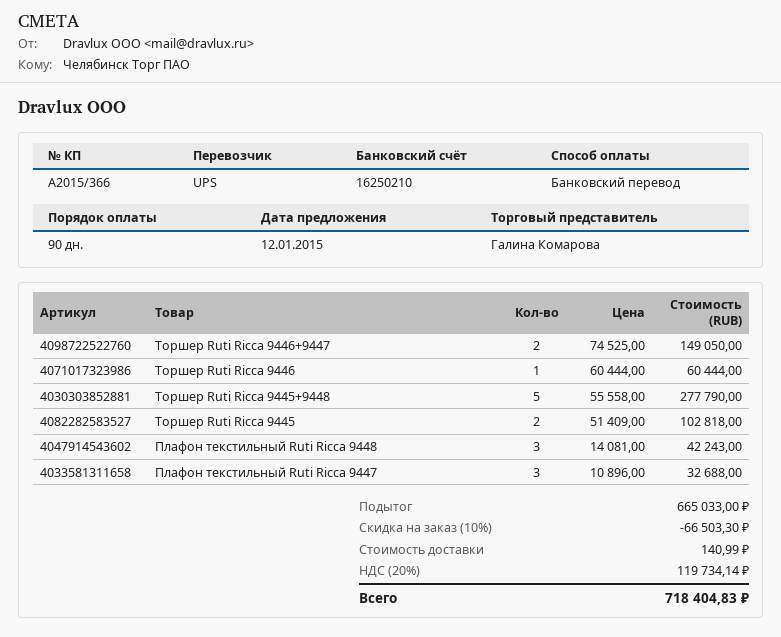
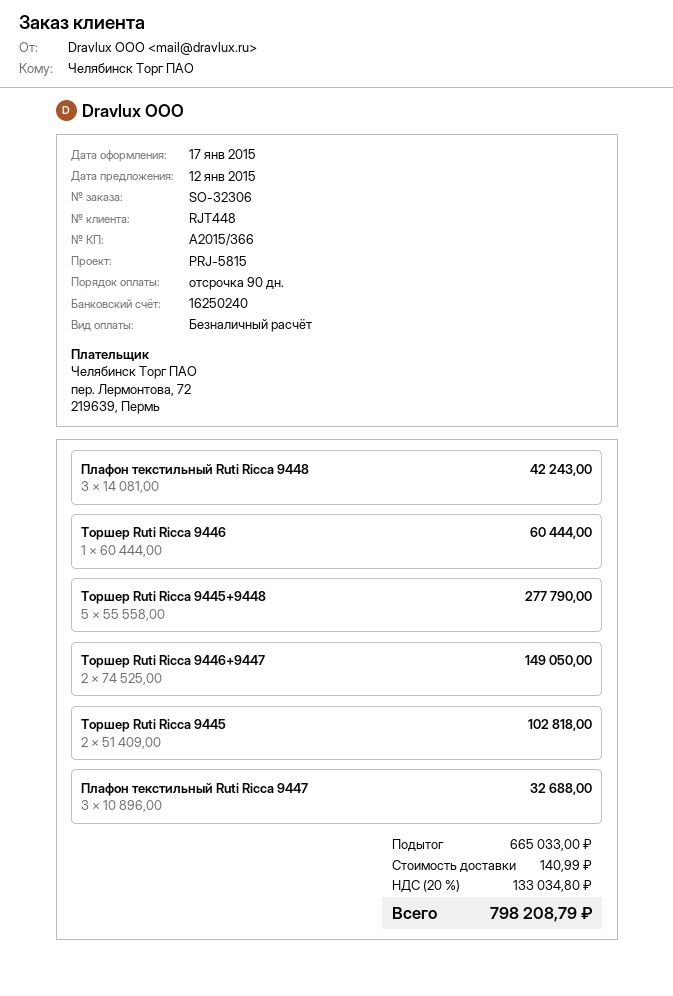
bank account: 16250210 -> 16250240
discount: 10% = 66503.30 -> none
tax: 20% = 119734.14 -> 20% = 133034.80
total: 718404.83 -> 798208.79

